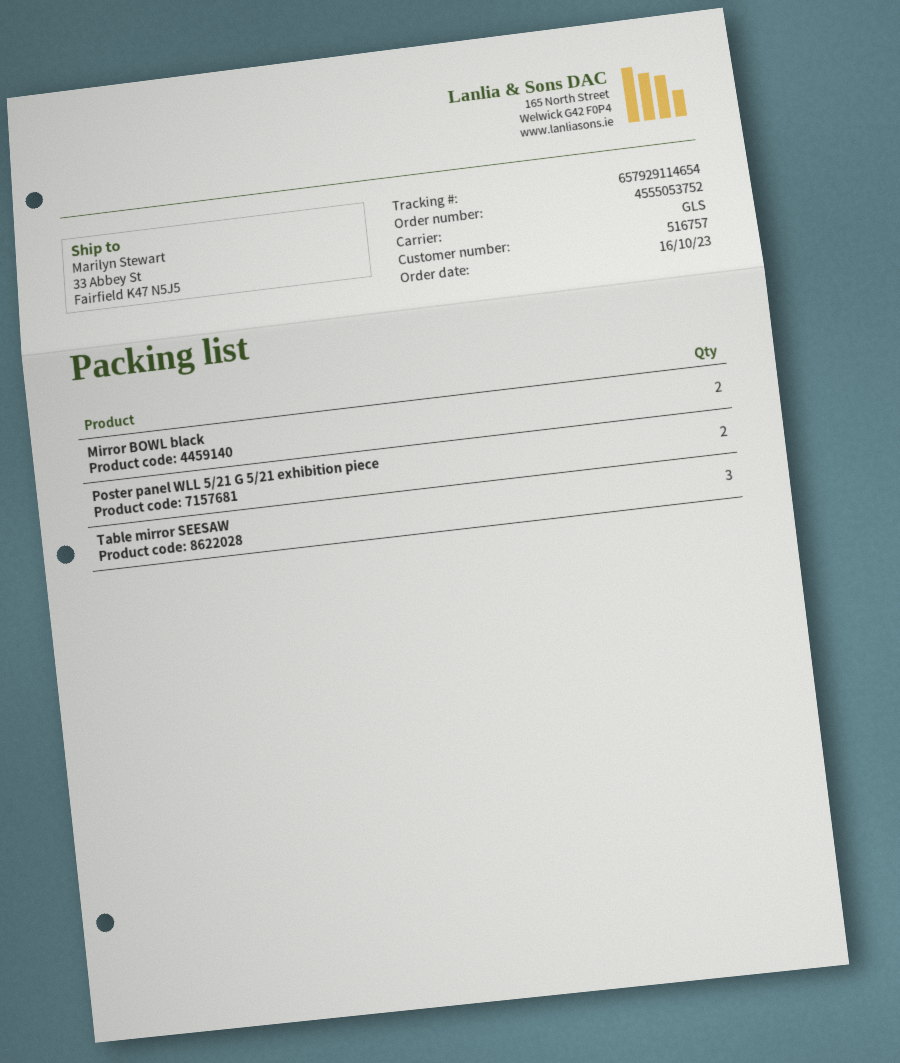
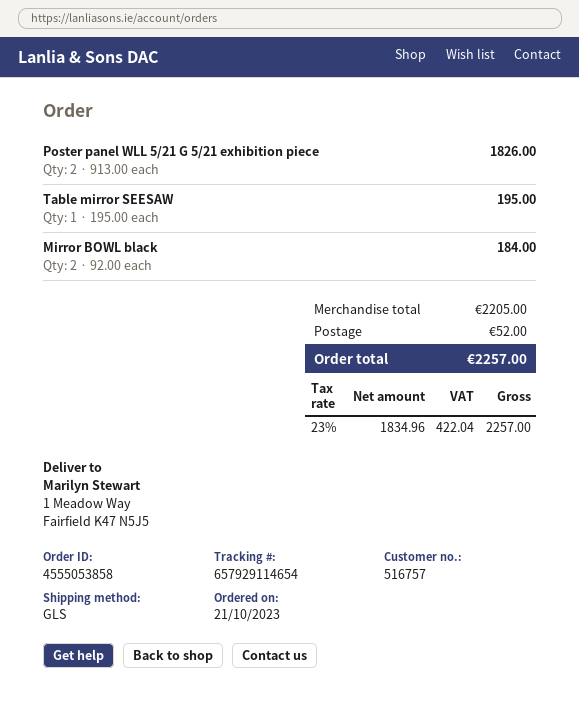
order number: 4555053752 -> 4555053858
order date: 2023-10-16 -> 2023-10-21
ship to: 33 Abbey St, Fairfield K47 N5J5 -> 1 Meadow Way, Fairfield K47 N5J5
Table mirror SEESAW: 3 -> 1

